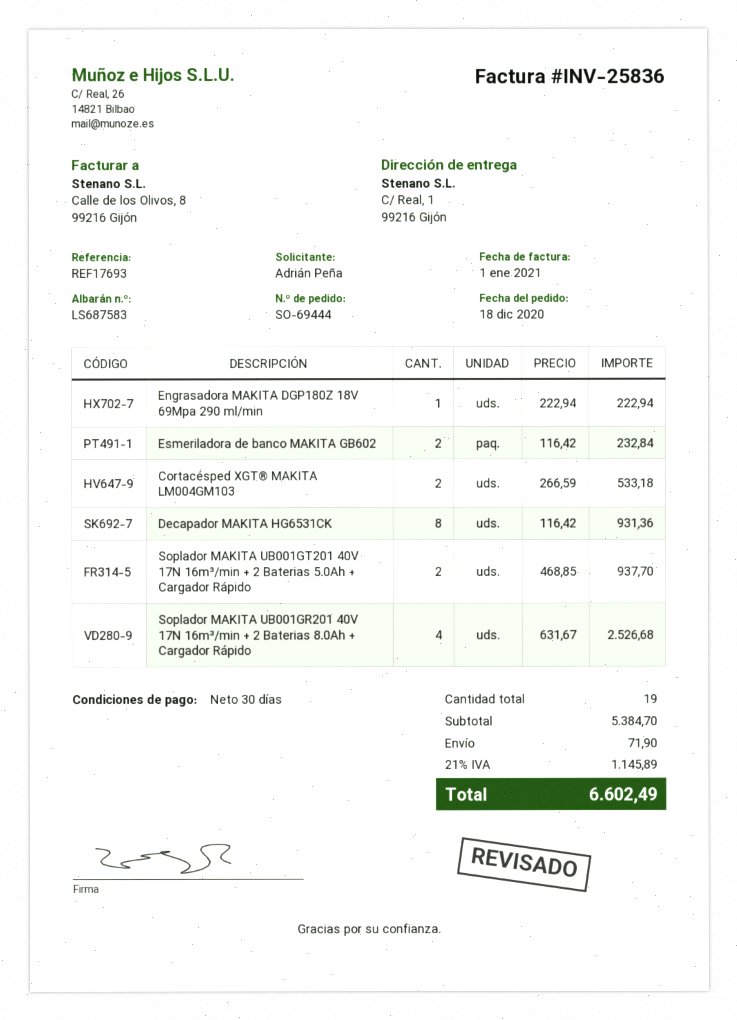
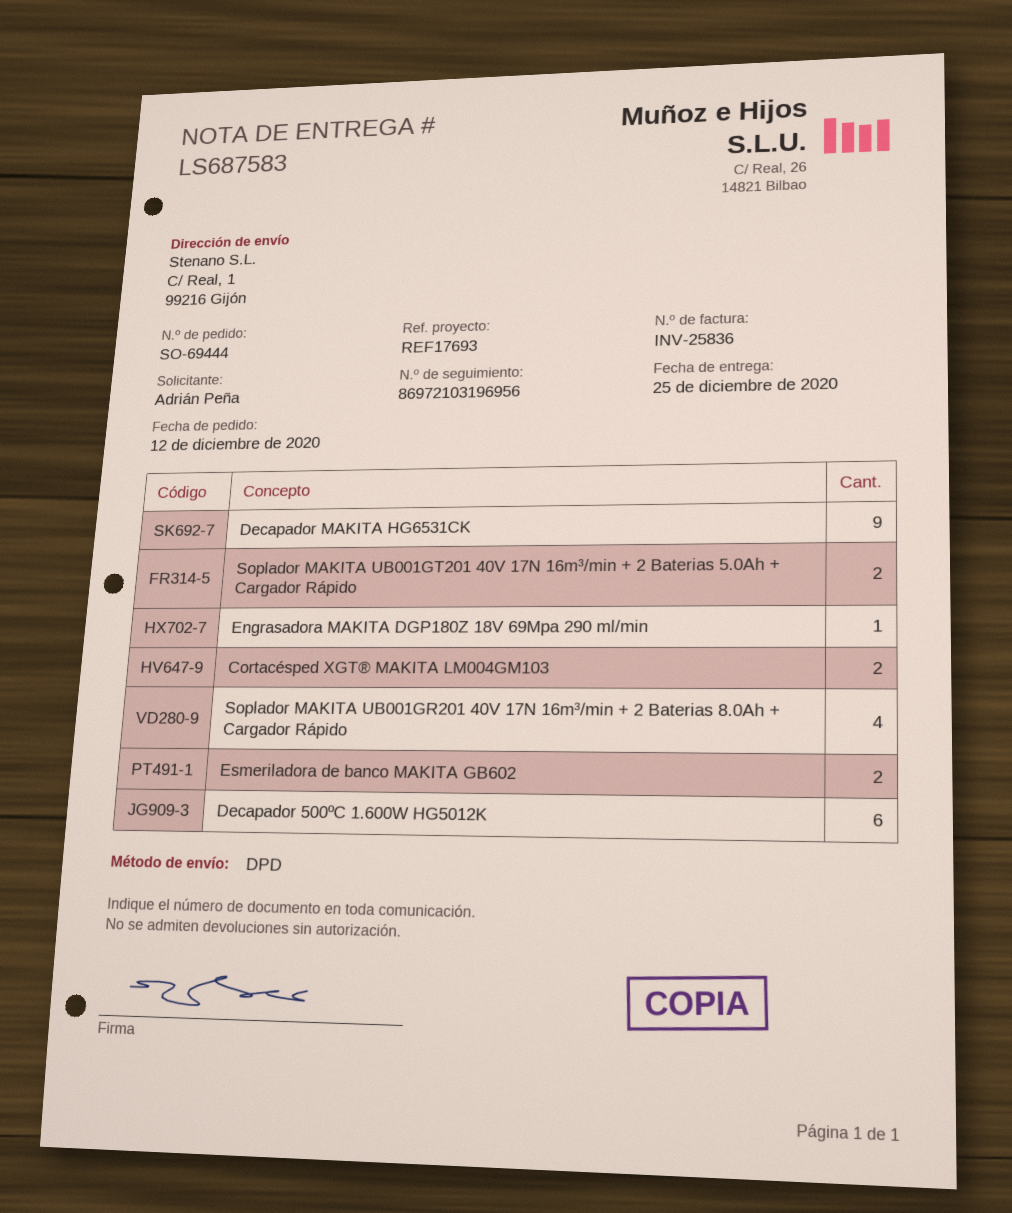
order date: 2020-12-18 -> 2020-12-12
Decapador MAKITA HG6531CK: 8 -> 9
Decapador 500ºC 1.600W HG5012K: none -> 6

